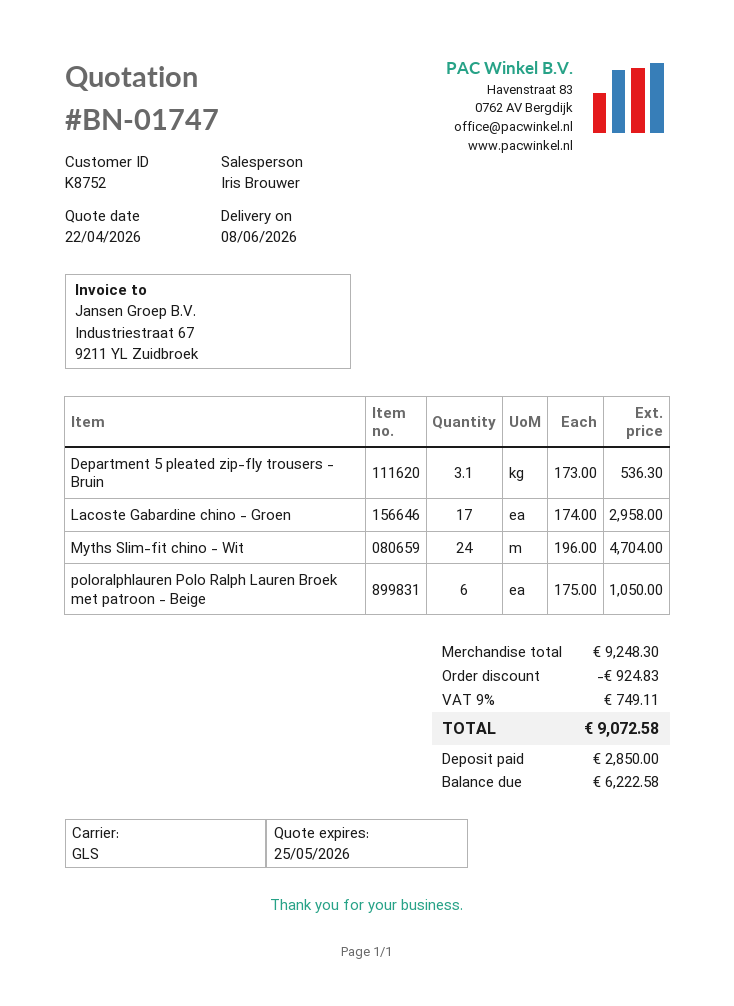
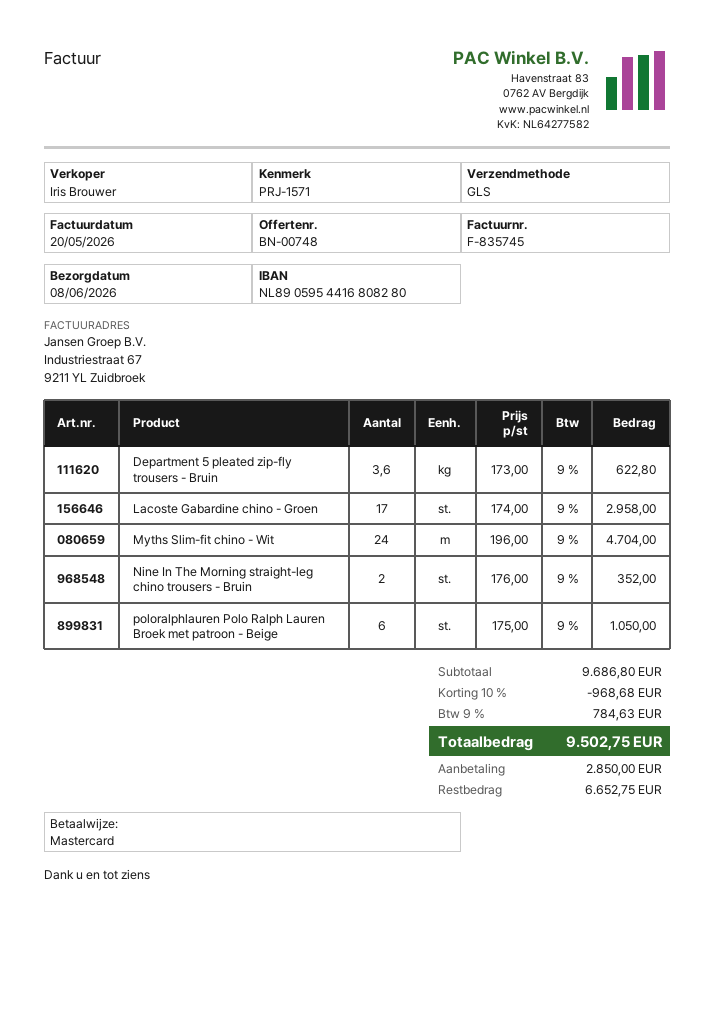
quote number: BN-01747 -> BN-00748
Department 5 pleated zip-fly trousers - Bruin: 3.1 x 173.00 = 536.30 -> 3.6 x 173.00 = 622.80
Nine In The Morning straight-leg chino trousers - Bruin: none -> 2 x 176.00 = 352.00
subtotal: 9248.30 -> 9686.80
discount: 924.83 -> 968.68
tax: 9% = 749.11 -> 9% = 784.63
total: 9072.58 -> 9502.75
balance: 6222.58 -> 6652.75

